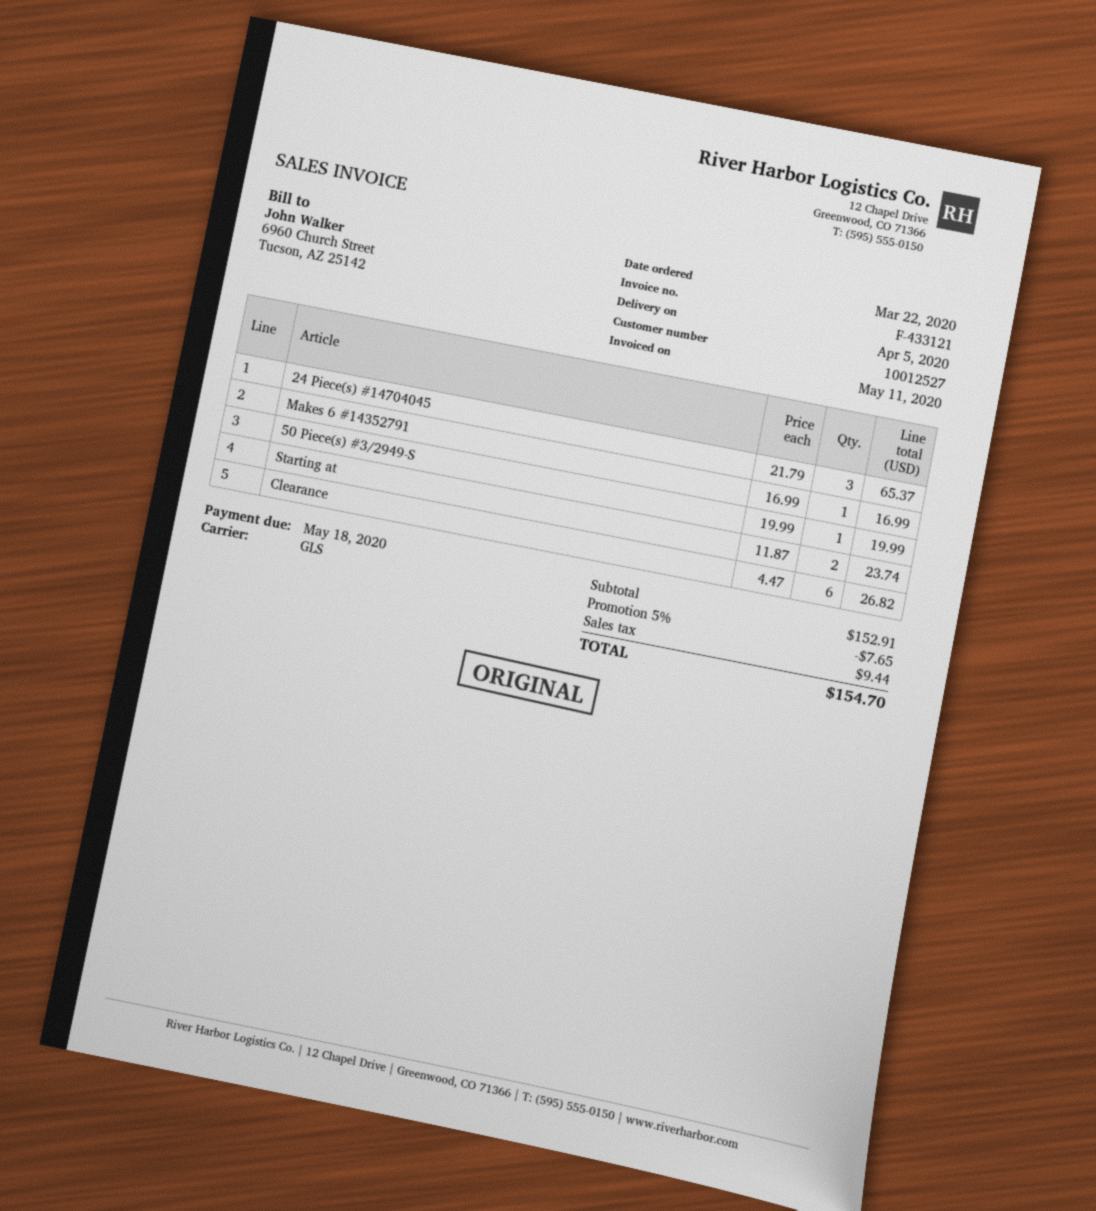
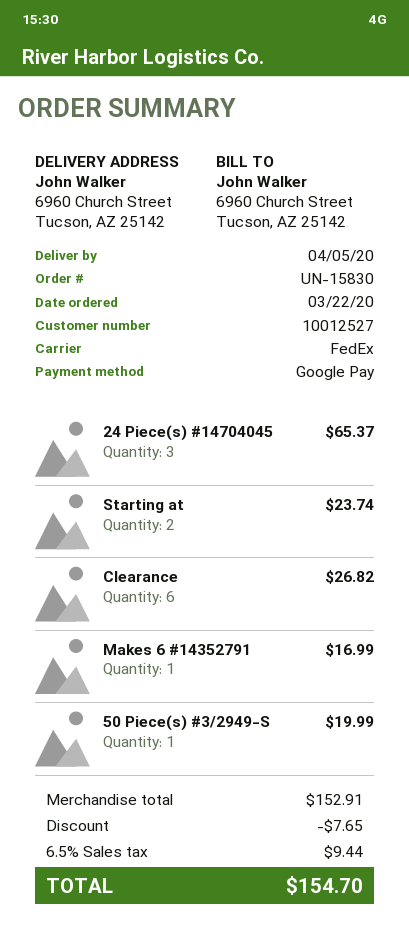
shipping method: GLS -> FedEx

